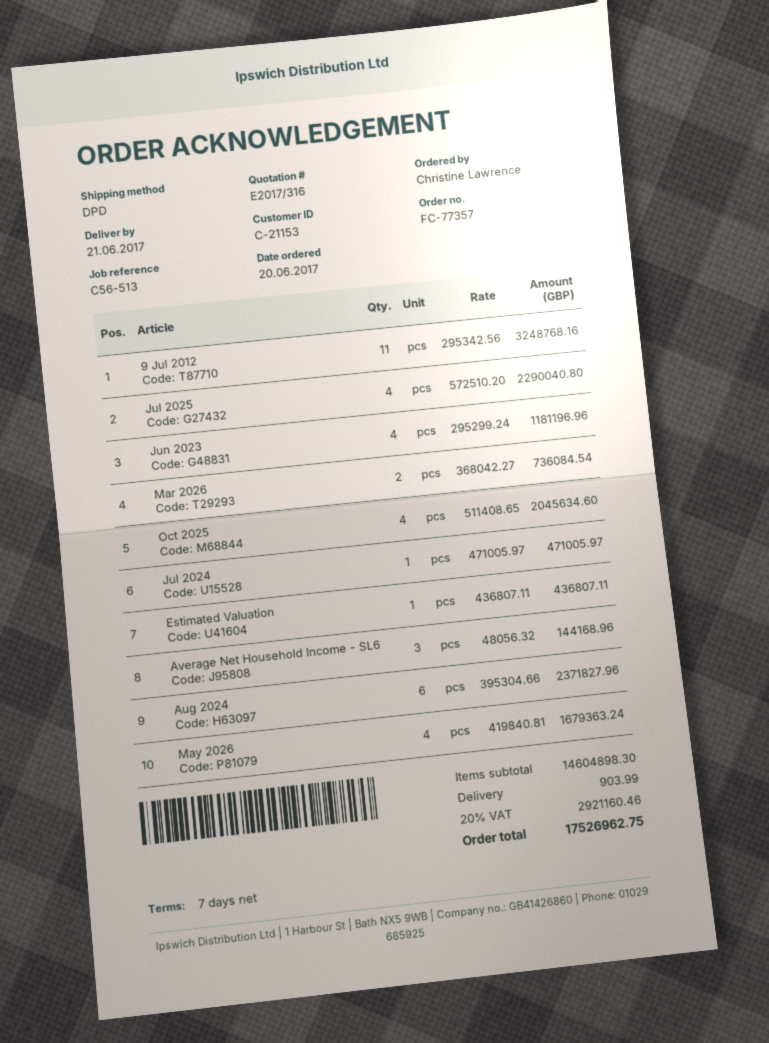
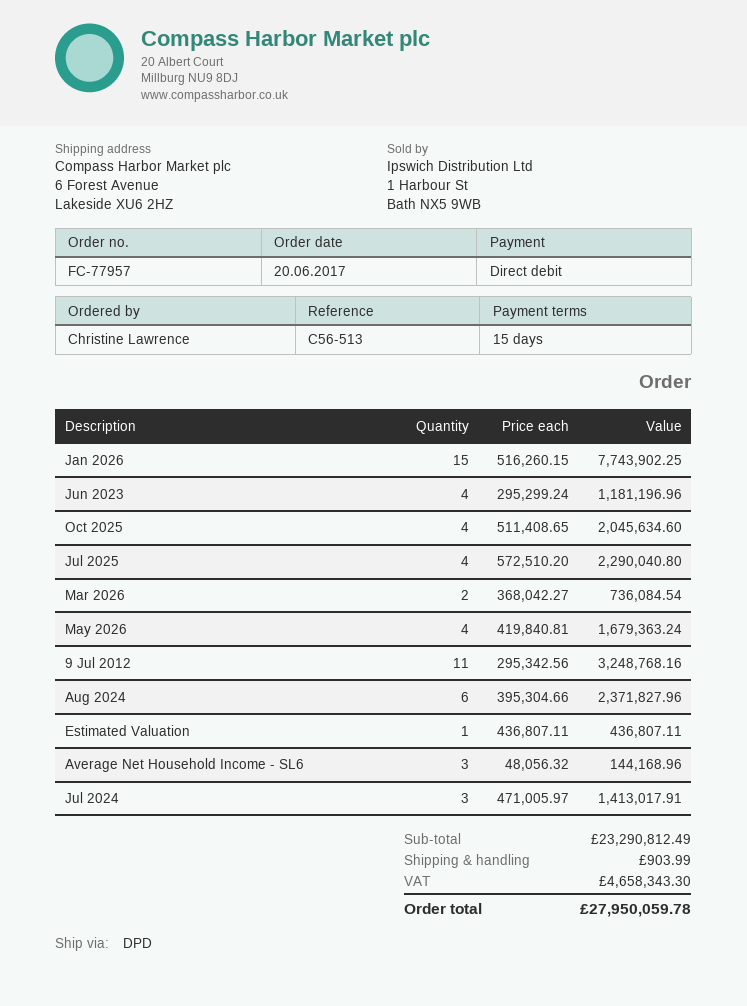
order number: FC-77357 -> FC-77957
payment terms: 7 days -> 15 days
Jul 2024: 1 x 471005.97 = 471005.97 -> 3 x 471005.97 = 1413017.91
Jan 2026: none -> 15 x 516260.15 = 7743902.25
subtotal: 14604898.30 -> 23290812.49
tax: 2921160.46 -> 4658343.30
total: 17526962.75 -> 27950059.78

